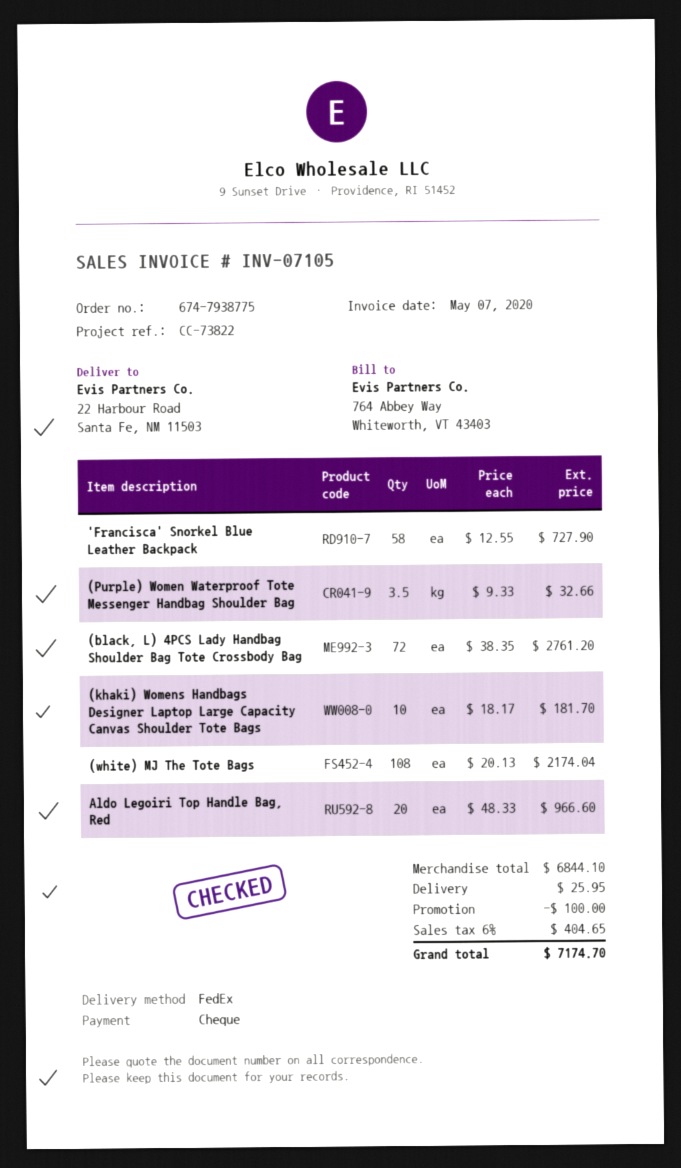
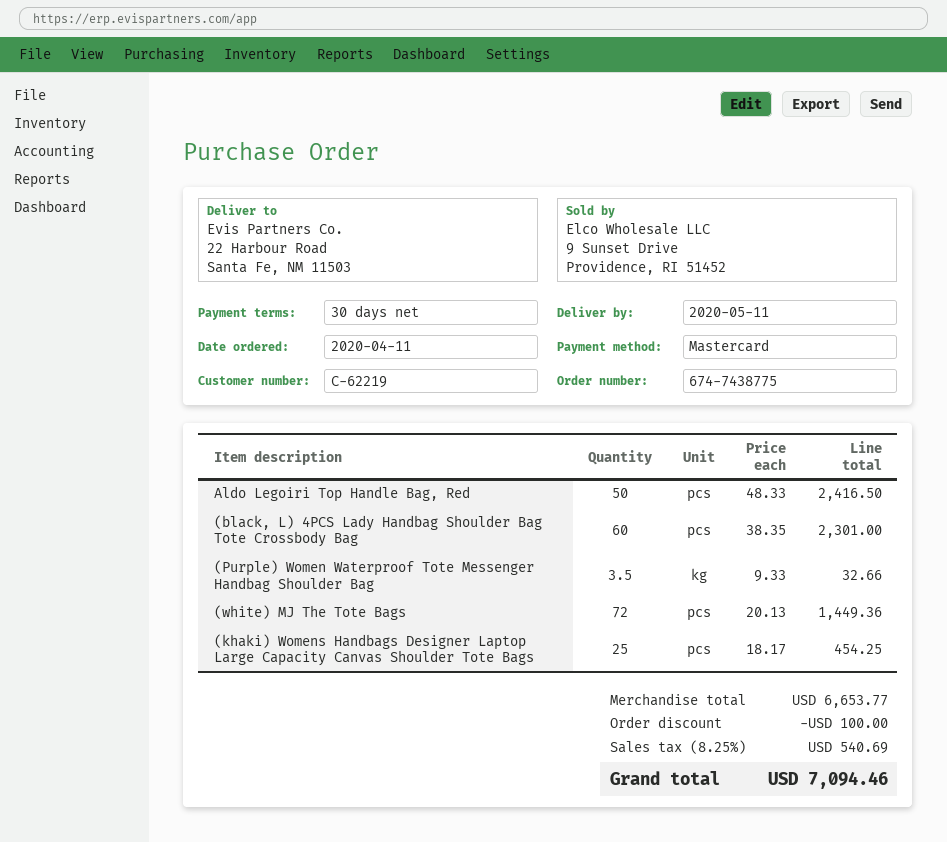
order number: 674-7938775 -> 674-7438775
payment method: cheque -> Mastercard
'Francisca' Snorkel Blue Leather Backpack: 58 x 12.55 = 727.90 -> none
(black, L) 4PCS Lady Handbag Shoulder Bag Tote Crossbody Bag: 72 x 38.35 = 2761.20 -> 60 x 38.35 = 2301.00
(khaki) Womens Handbags Designer Laptop Large Capacity Canvas Shoulder Tote Bags: 10 x 18.17 = 181.70 -> 25 x 18.17 = 454.25
(white) MJ The Tote Bags: 108 x 20.13 = 2174.04 -> 72 x 20.13 = 1449.36
Aldo Legoiri Top Handle Bag, Red: 20 x 48.33 = 966.60 -> 50 x 48.33 = 2416.50
subtotal: 6844.10 -> 6653.77
shipping: 25.95 -> none
tax: 6% = 404.65 -> 8.25% = 540.69
total: 7174.70 -> 7094.46

